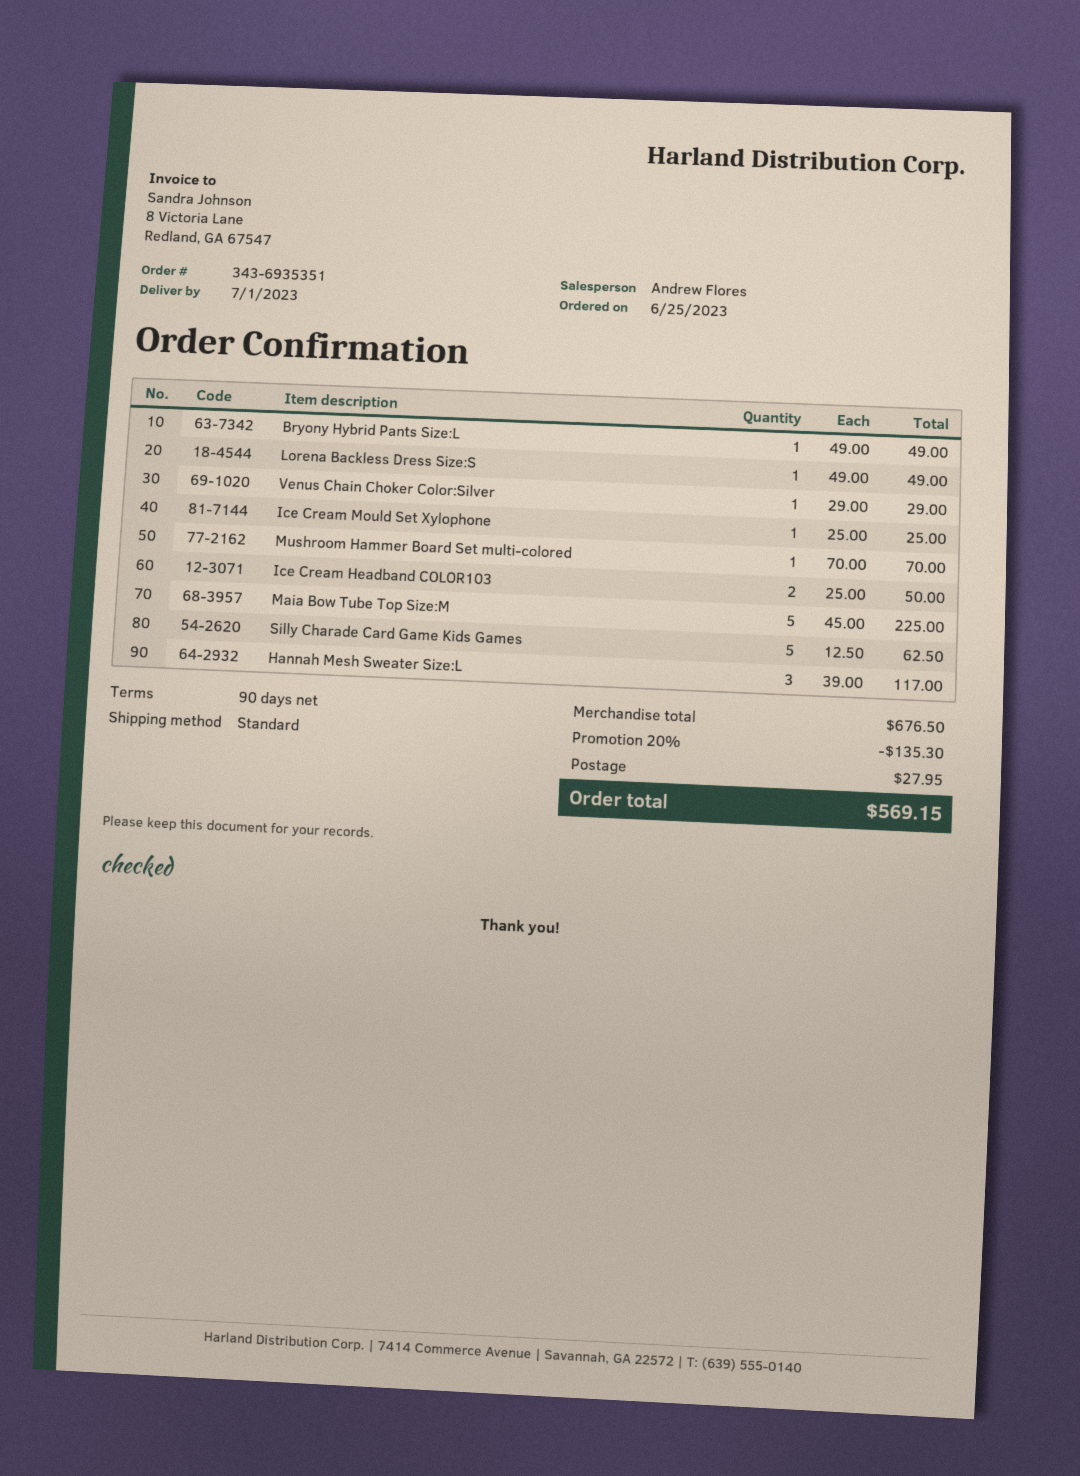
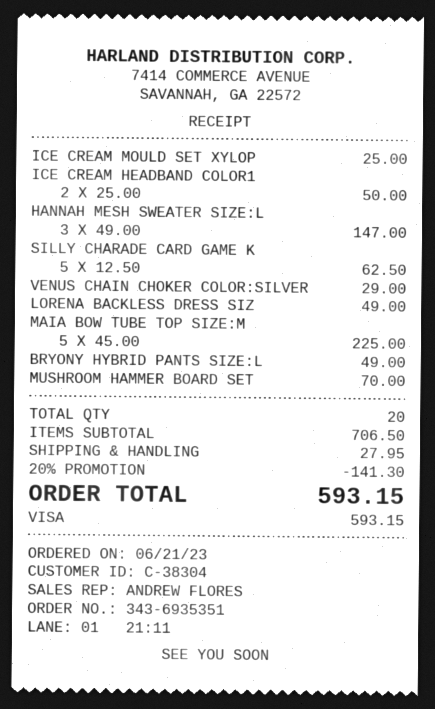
order date: 2023-06-25 -> 2023-06-21
Hannah Mesh Sweater Size:L: 3 x 39.00 = 117.00 -> 3 x 49.00 = 147.00
subtotal: 676.50 -> 706.50
discount: 20% = 135.30 -> 20% = 141.30
total: 569.15 -> 593.15

